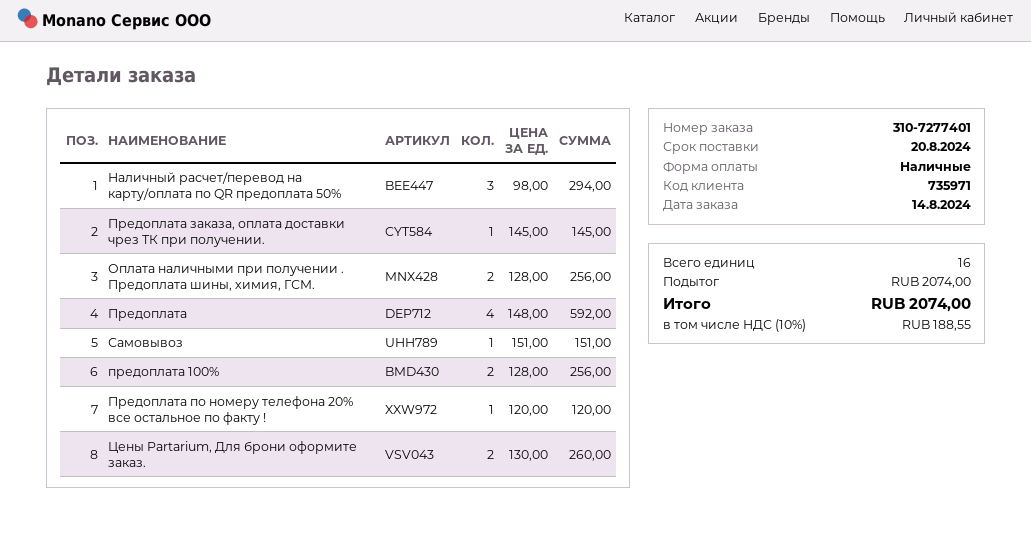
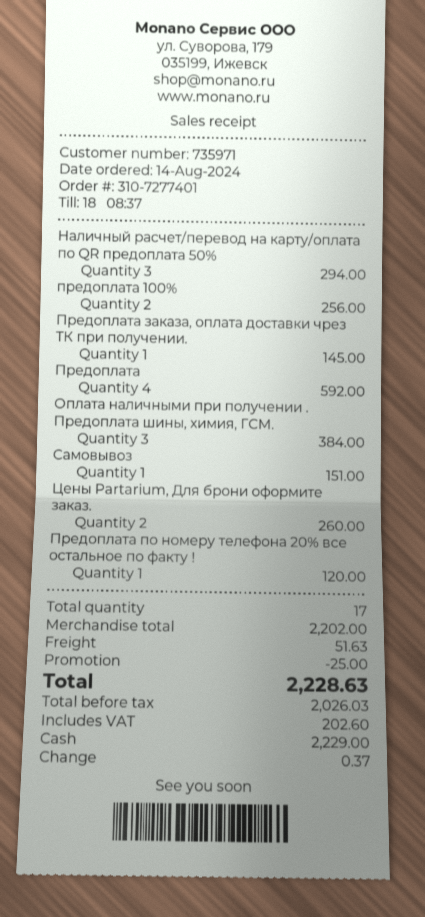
Оплата наличными при получении . Предоплата шины, химия, ГСМ.: 2 for 256.00 -> 3 for 384.00
total quantity: 16 -> 17
subtotal: 2074.00 -> 2202.00
discount: none -> 25.00
shipping: none -> 51.63
tax: 188.55 -> 202.60
total: 2074.00 -> 2228.63

